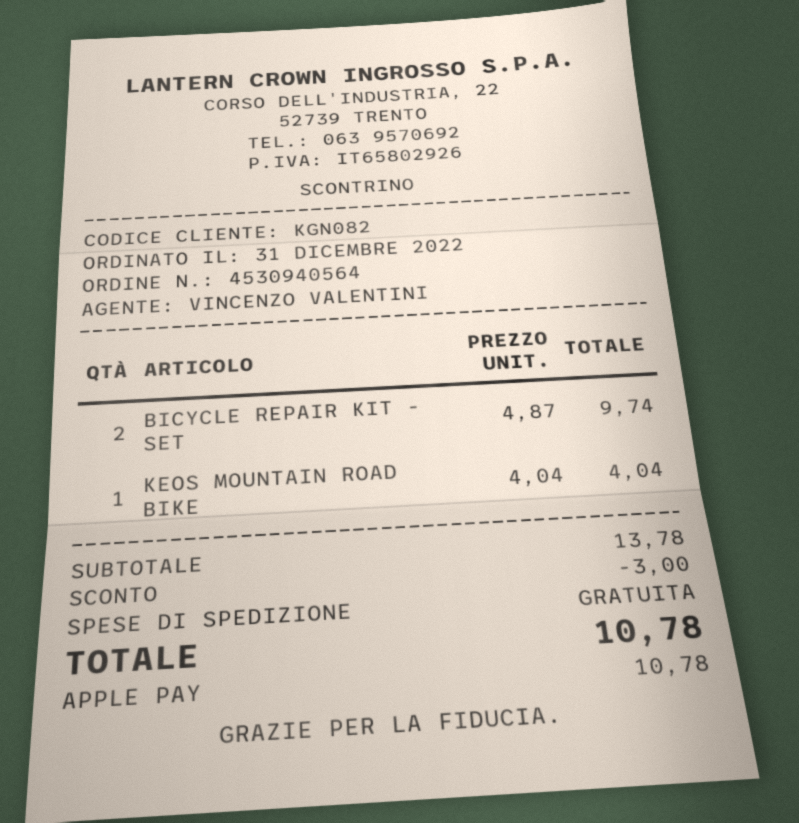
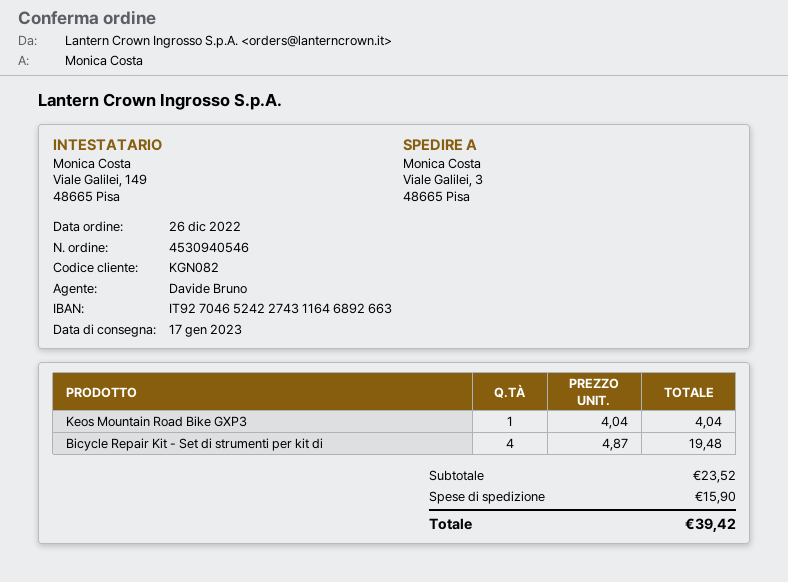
order number: 4530940564 -> 4530940546
order date: 2022-12-31 -> 2022-12-26
sales rep: VINCENZO VALENTINI -> Davide Bruno
BICYCLE REPAIR KIT - SET: 2 x 4.87 = 9.74 -> 4 x 4.87 = 19.48
subtotal: 13.78 -> 23.52
discount: 3.00 -> none
shipping: 0.00 -> 15.90
total: 10.78 -> 39.42

